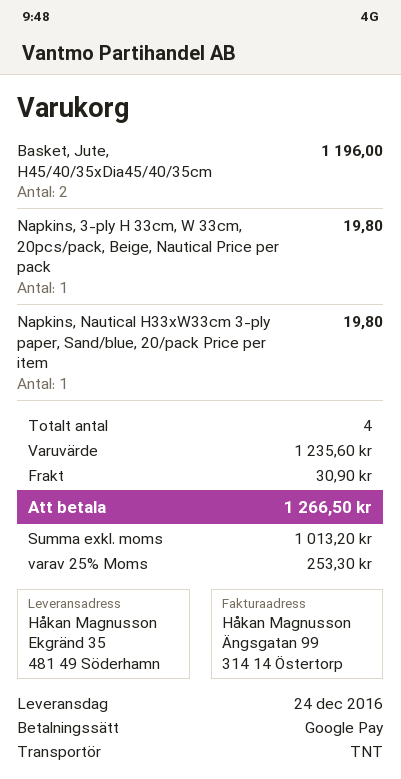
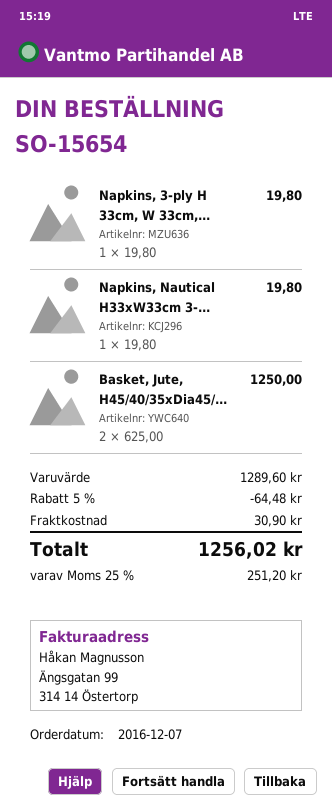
Basket, Jute, H45/40/35xDia45/40/35cm: 2 for 1196.00 -> 2 for 1250.00
subtotal: 1235.60 -> 1289.60
discount: none -> 5% = 64.48
tax: 25% = 253.30 -> 25% = 251.20
total: 1266.50 -> 1256.02

